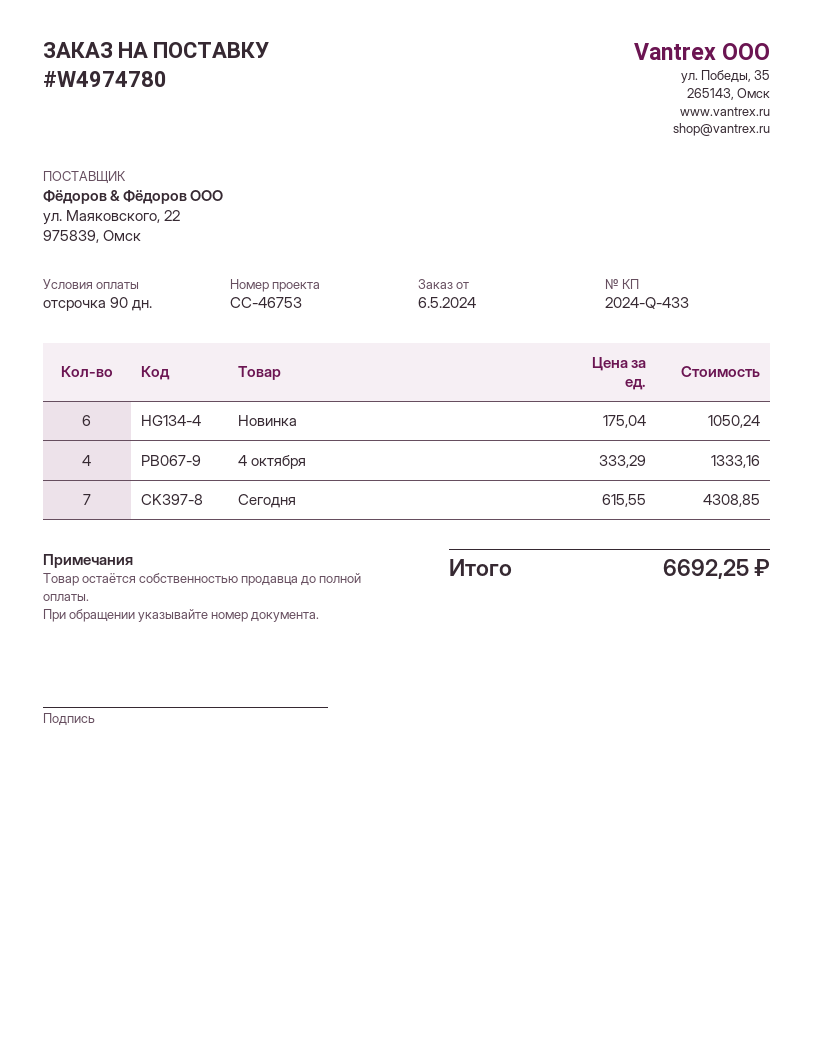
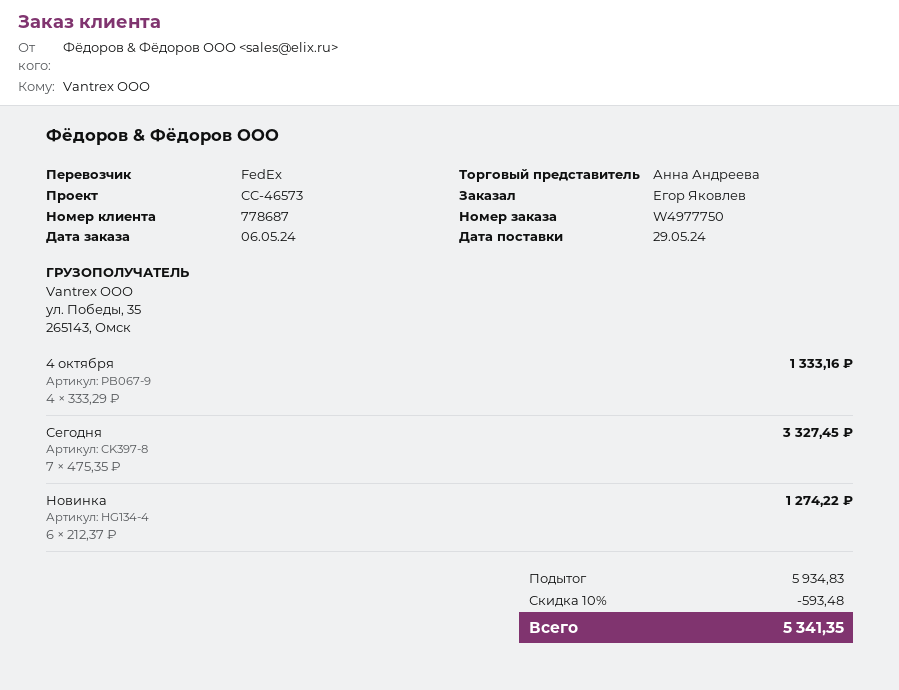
order number: W4974780 -> W4977750
reference: CC-46753 -> CC-46573
Новинка: 6 x 175.04 = 1050.24 -> 6 x 212.37 = 1274.22
Сегодня: 7 x 615.55 = 4308.85 -> 7 x 475.35 = 3327.45
discount: none -> 10% = 593.48
total: 6692.25 -> 5341.35

